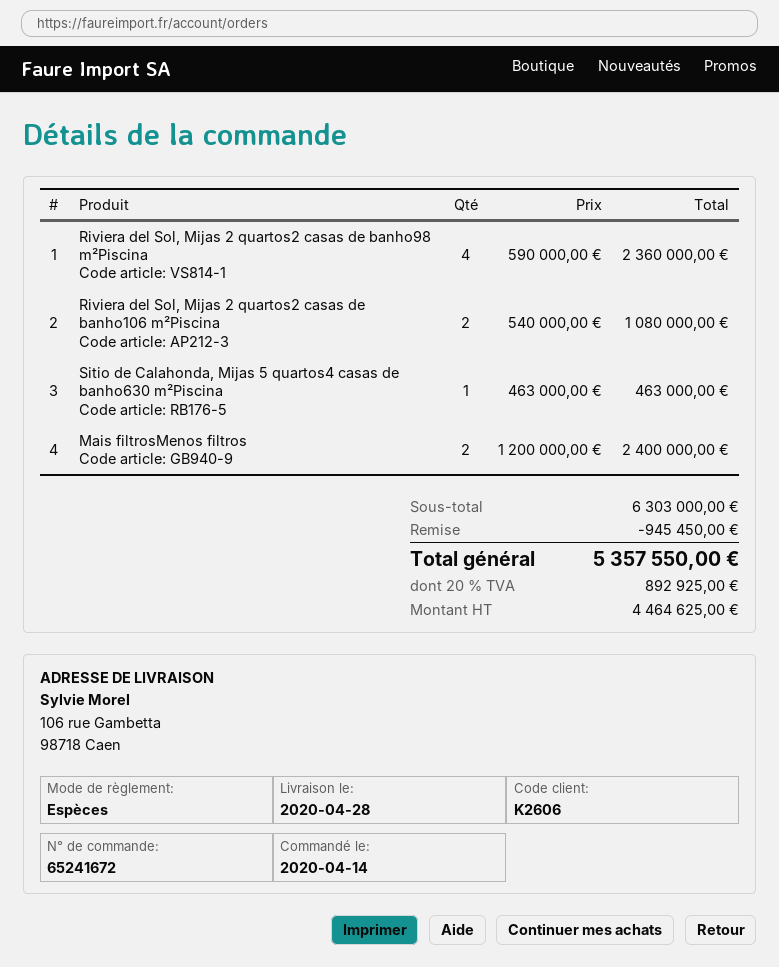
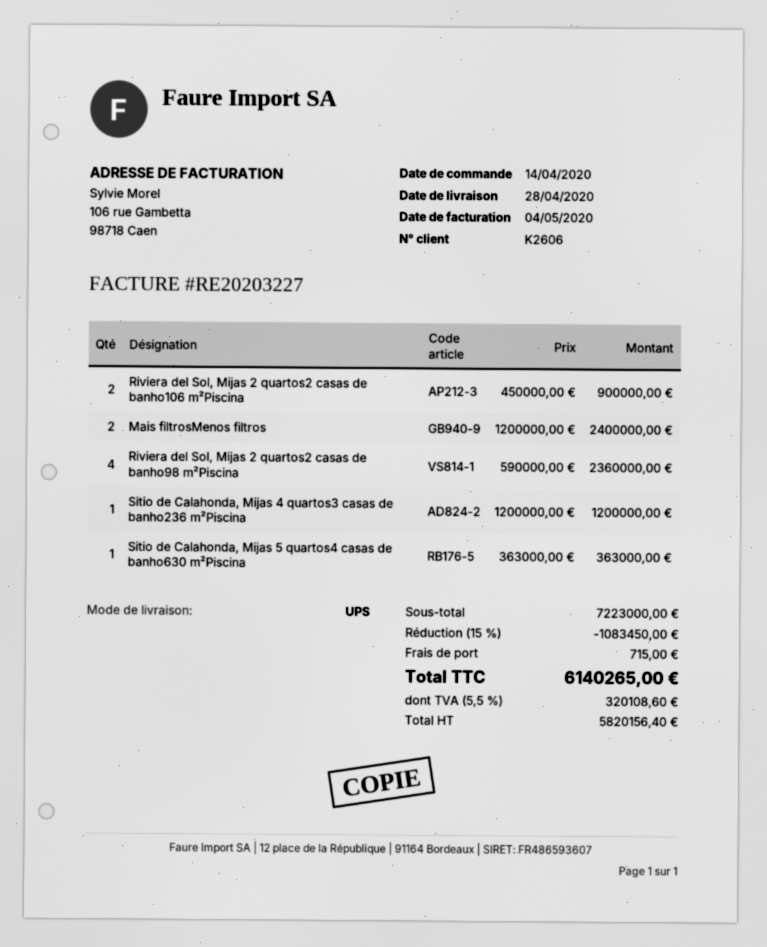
Riviera del Sol, Mijas 2 quartos2 casas de banho106 m²Piscina: 2 x 540000.00 = 1080000.00 -> 2 x 450000.00 = 900000.00
Sitio de Calahonda, Mijas 5 quartos4 casas de banho630 m²Piscina: 1 x 463000.00 = 463000.00 -> 1 x 363000.00 = 363000.00
Sitio de Calahonda, Mijas 4 quartos3 casas de banho236 m²Piscina: none -> 1 x 1200000.00 = 1200000.00
subtotal: 6303000.00 -> 7223000.00
discount: 945450.00 -> 1083450.00
shipping: none -> 715.00
net: 4464625.00 -> 5820156.40
tax: 20% = 892925.00 -> 5.5% = 320108.60
total: 5357550.00 -> 6140265.00

